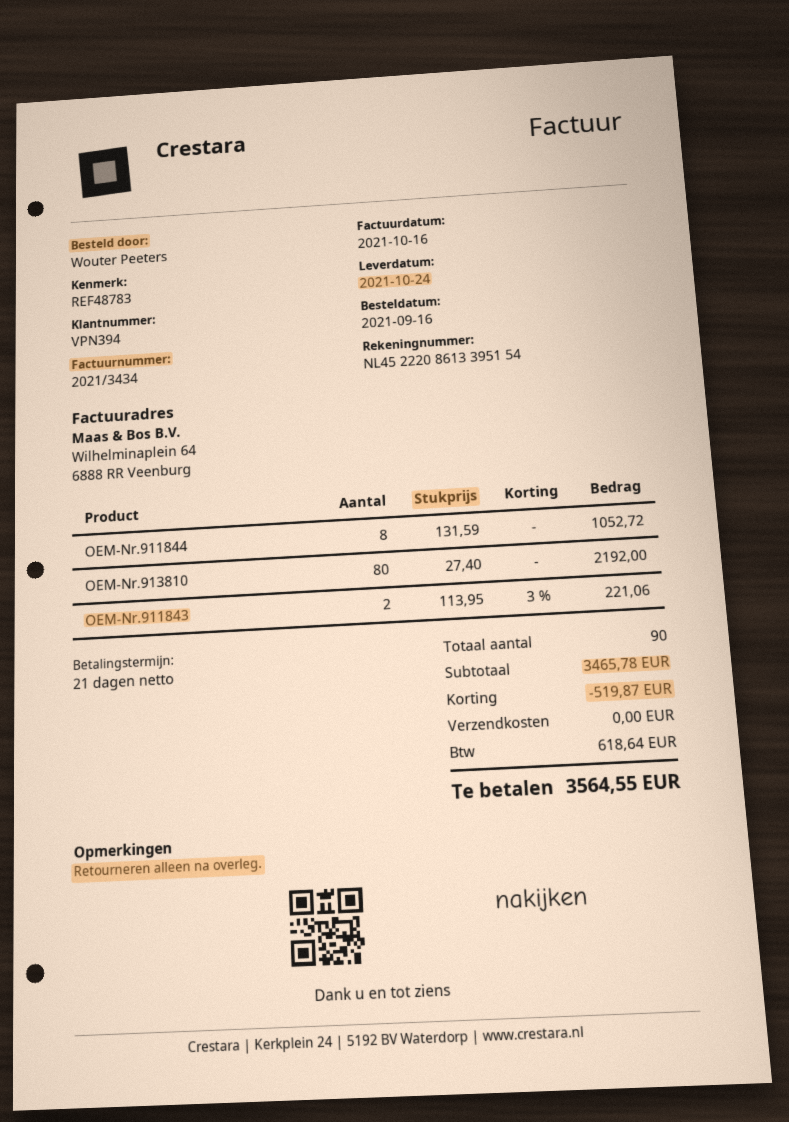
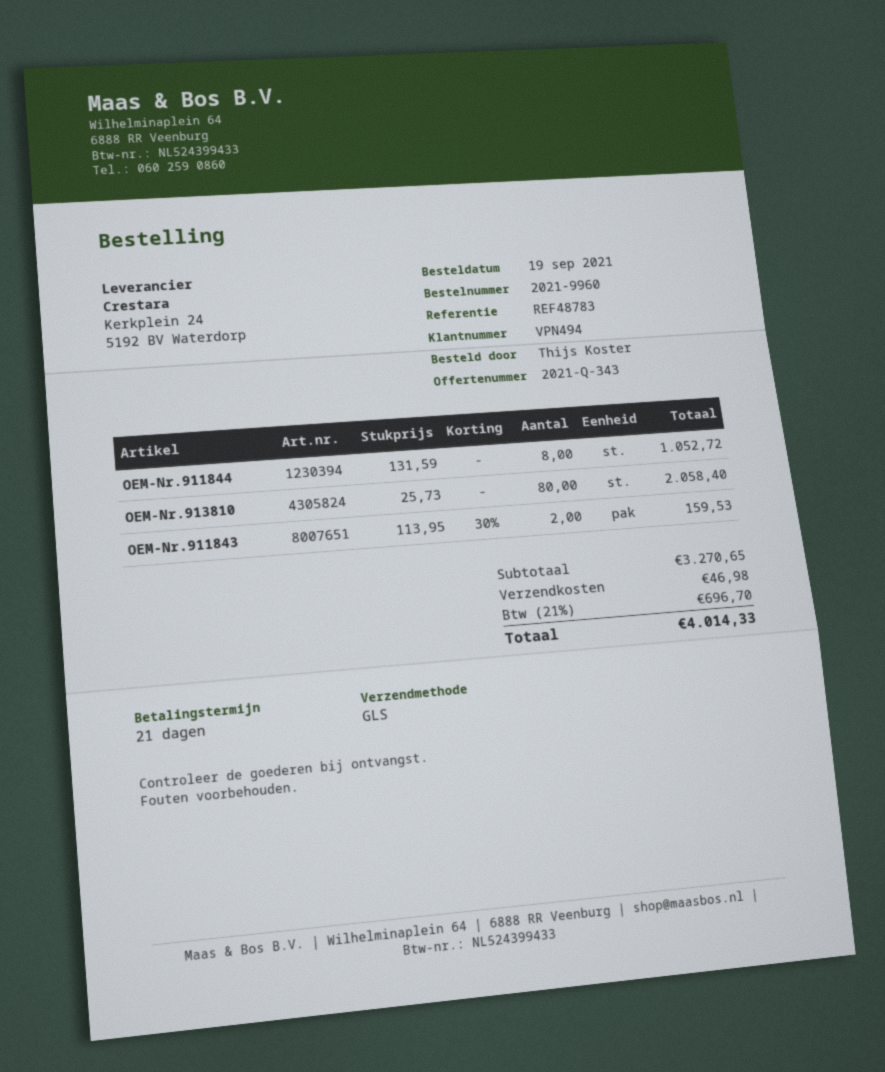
order date: 2021-09-16 -> 2021-09-19
customer number: VPN394 -> VPN494
ordered by: Wouter Peeters -> Thijs Koster
OEM-Nr.913810: 80 x 27.40 = 2192.00 -> 80 x 25.73 = 2058.40
OEM-Nr.911843: 2 x 113.95 - 3% = 221.06 -> 2 x 113.95 - 30% = 159.53
subtotal: 3465.78 -> 3270.65
discount: 519.87 -> none
shipping: 0.00 -> 46.98
tax: 618.64 -> 696.70
total: 3564.55 -> 4014.33

